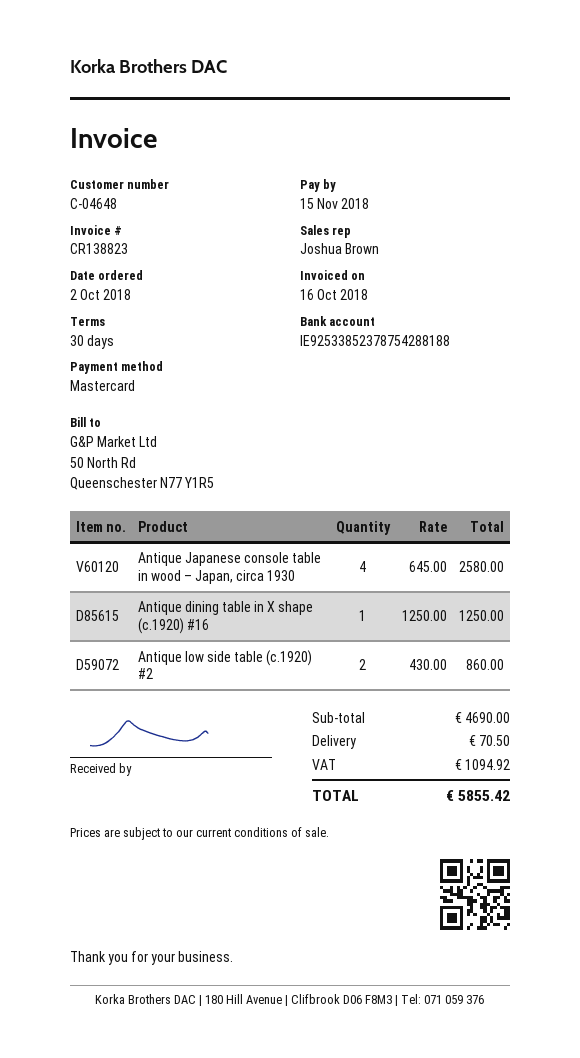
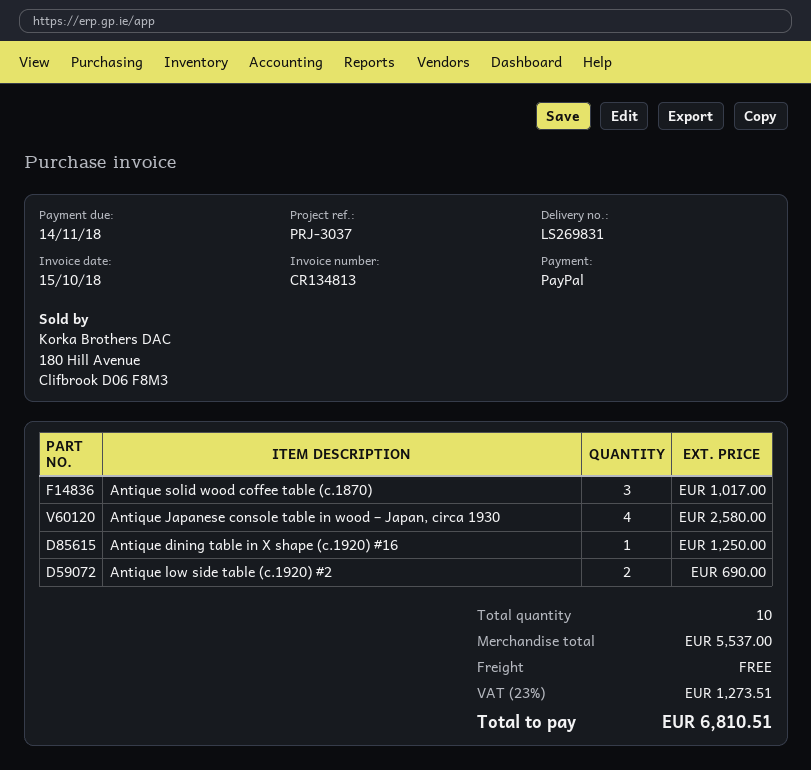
invoice number: CR138823 -> CR134813
invoice date: 2018-10-16 -> 2018-10-15
due date: 2018-11-15 -> 2018-11-14
payment method: Mastercard -> PayPal
Antique low side table (c.1920) #2: 2 for 860.00 -> 2 for 690.00
Antique solid wood coffee table (c.1870): none -> 3 for 1017.00
subtotal: 4690.00 -> 5537.00
shipping: 70.50 -> 0.00
tax: 1094.92 -> 1273.51
total: 5855.42 -> 6810.51

